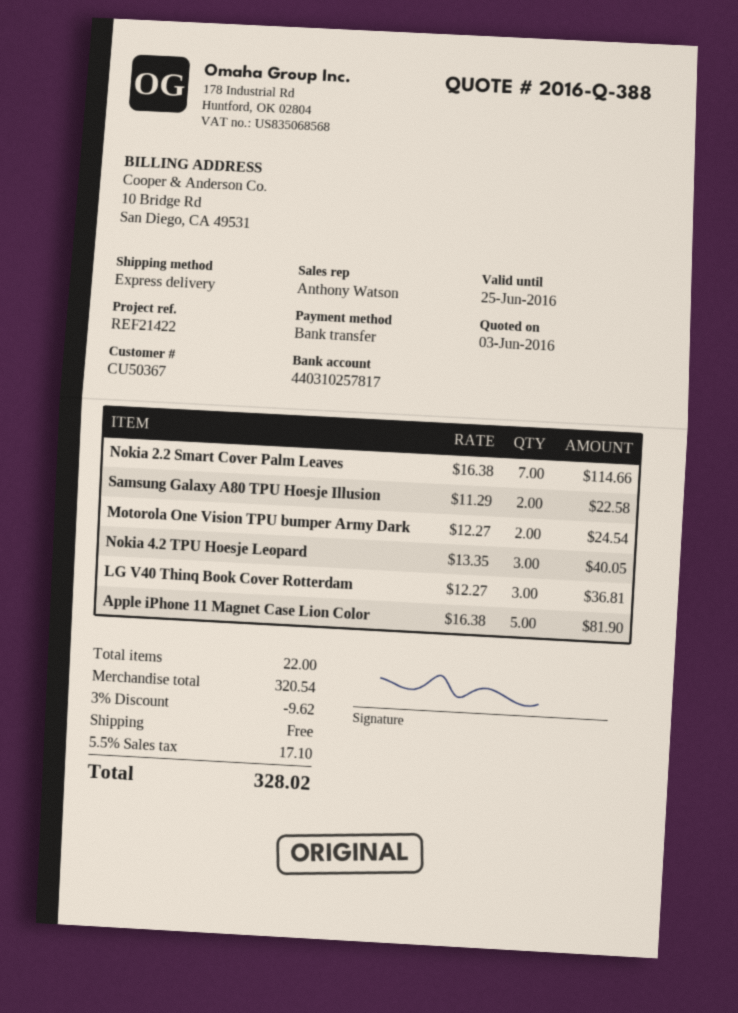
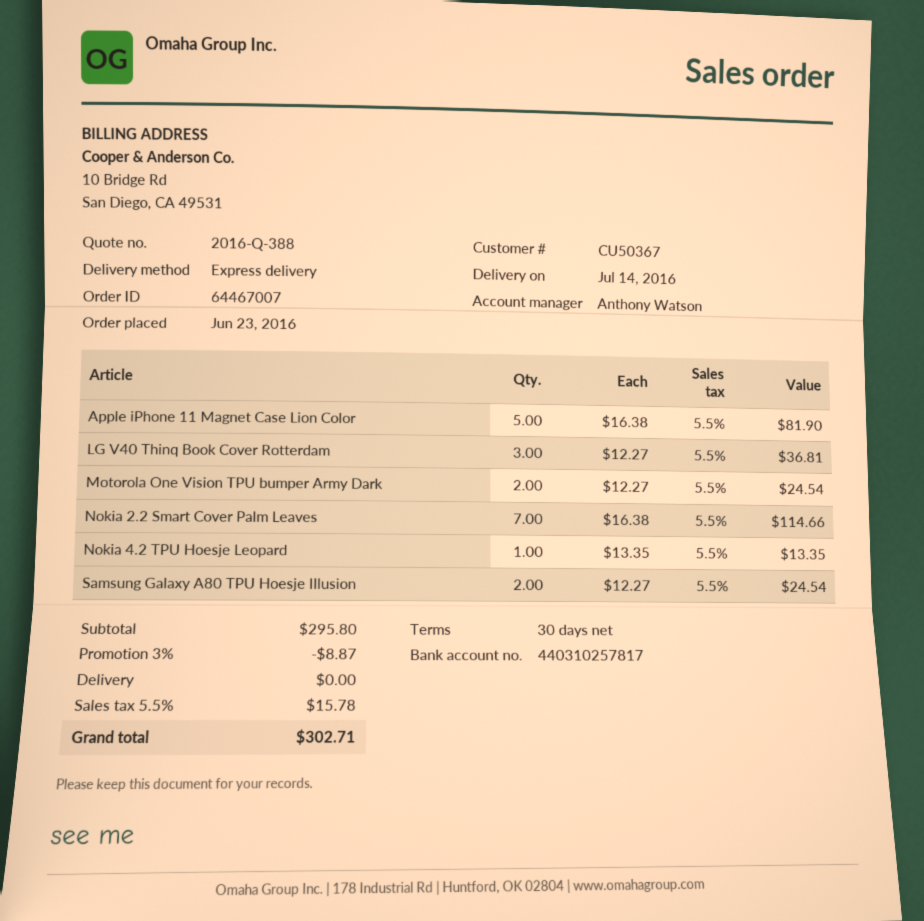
Samsung Galaxy A80 TPU Hoesje Illusion: 2 x 11.29 = 22.58 -> 2 x 12.27 = 24.54
Nokia 4.2 TPU Hoesje Leopard: 3 x 13.35 = 40.05 -> 1 x 13.35 = 13.35
subtotal: 320.54 -> 295.80
discount: 3% = 9.62 -> 3% = 8.87
tax: 5.5% = 17.10 -> 5.5% = 15.78
total: 328.02 -> 302.71

